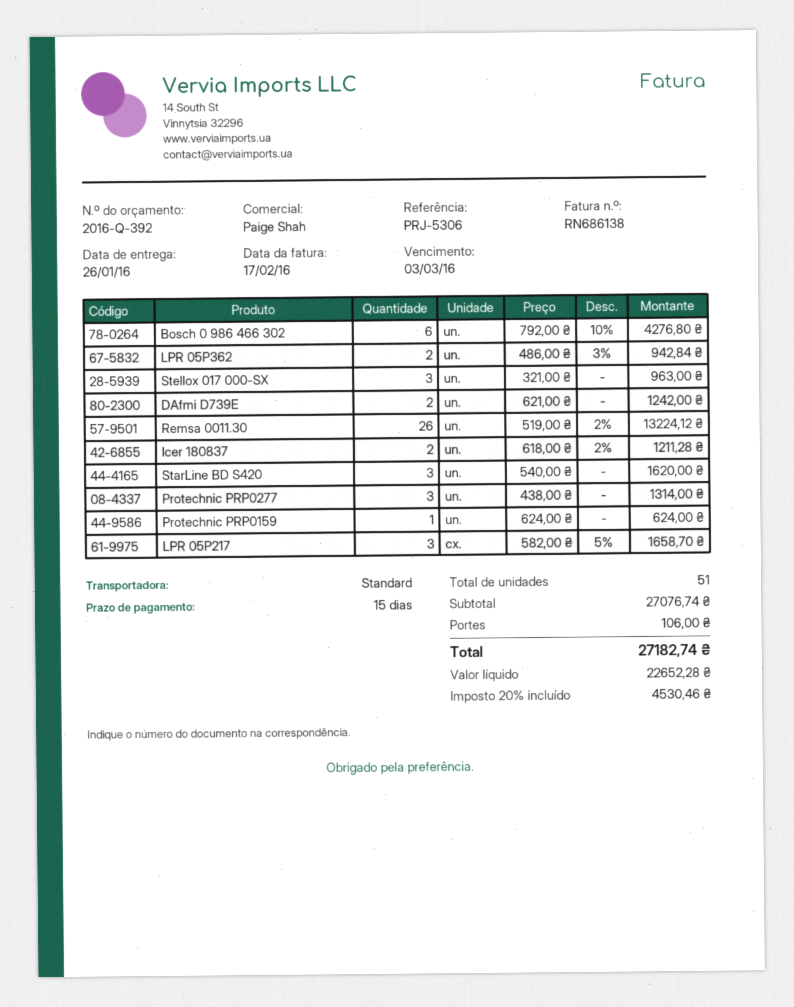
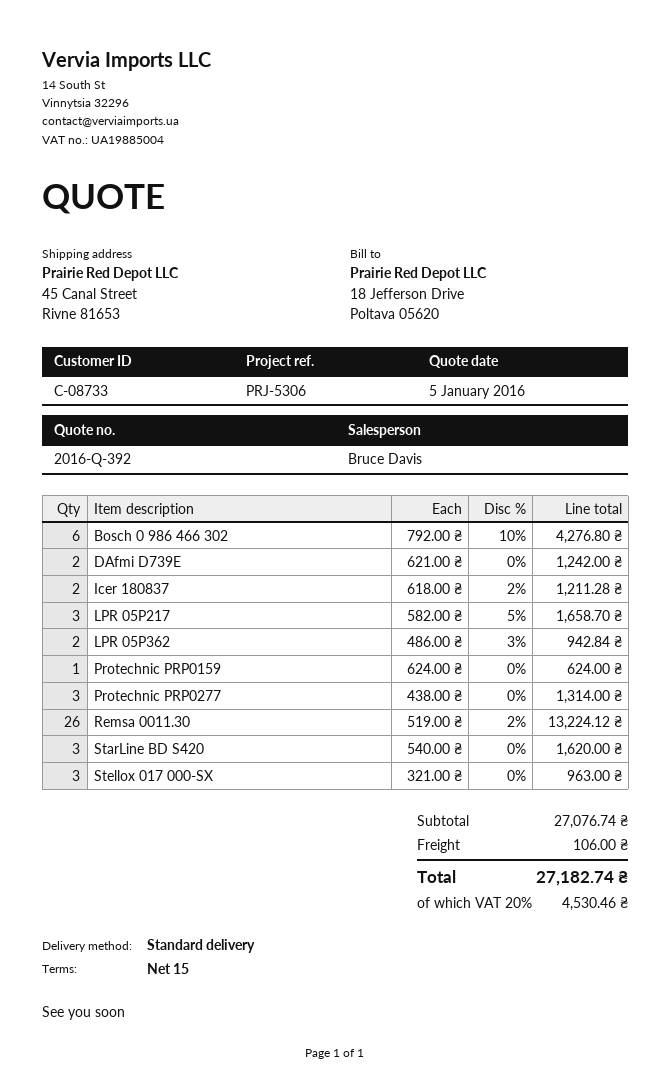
sales rep: Paige Shah -> Bruce Davis

